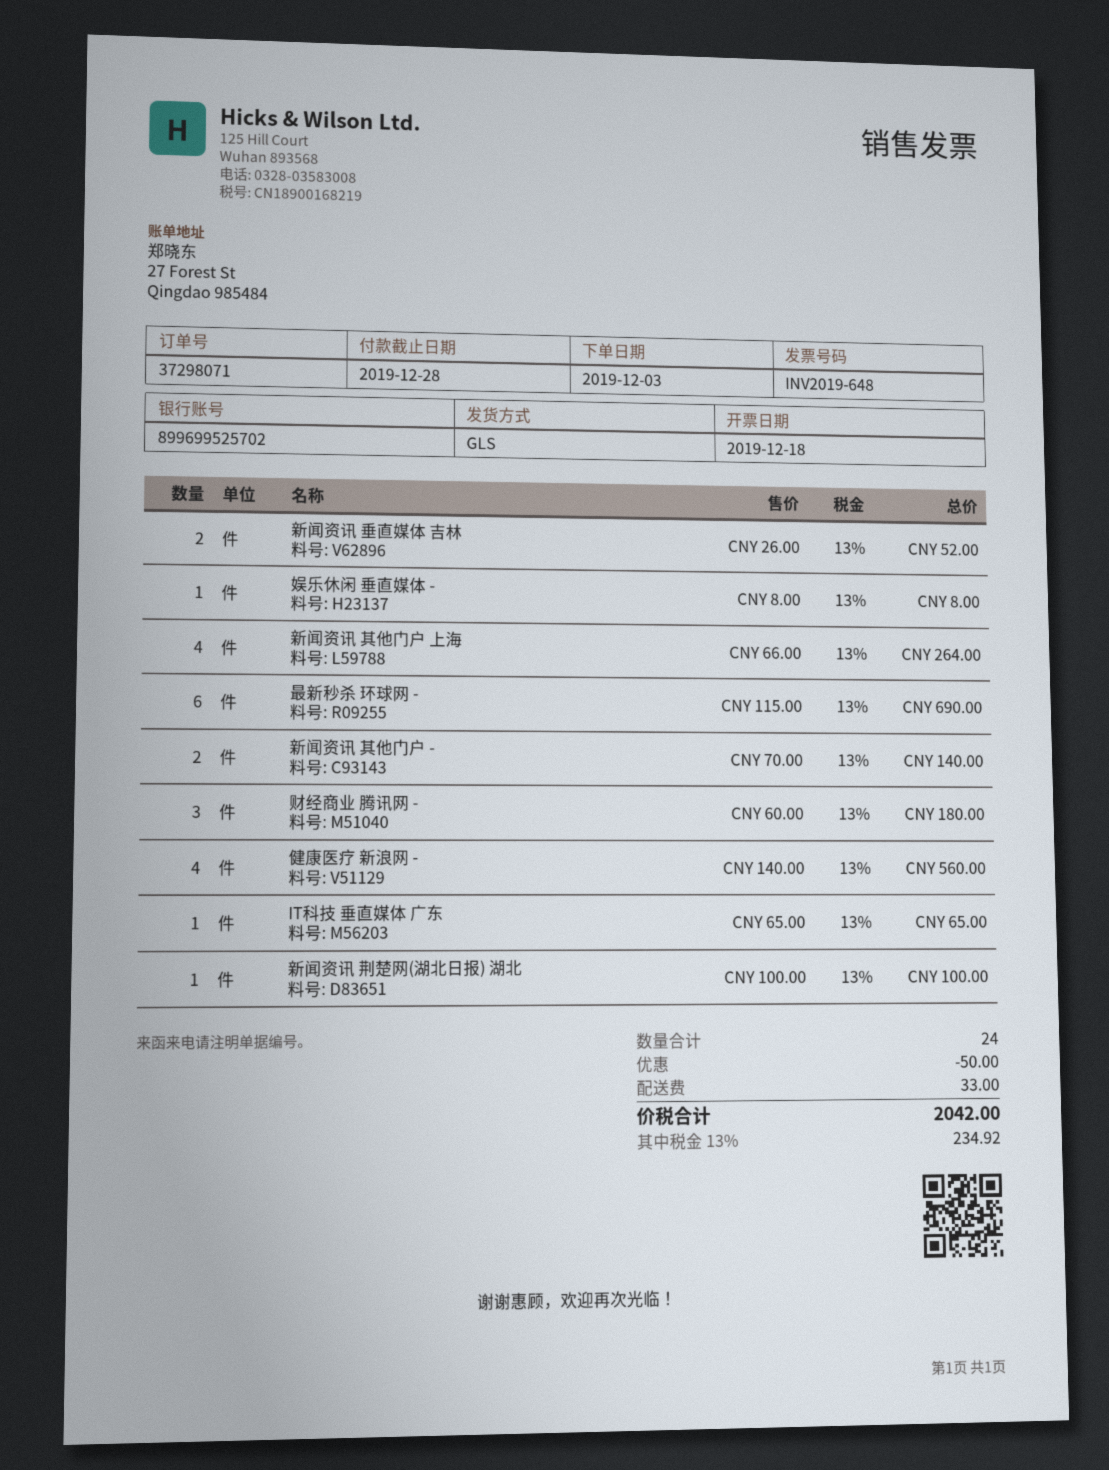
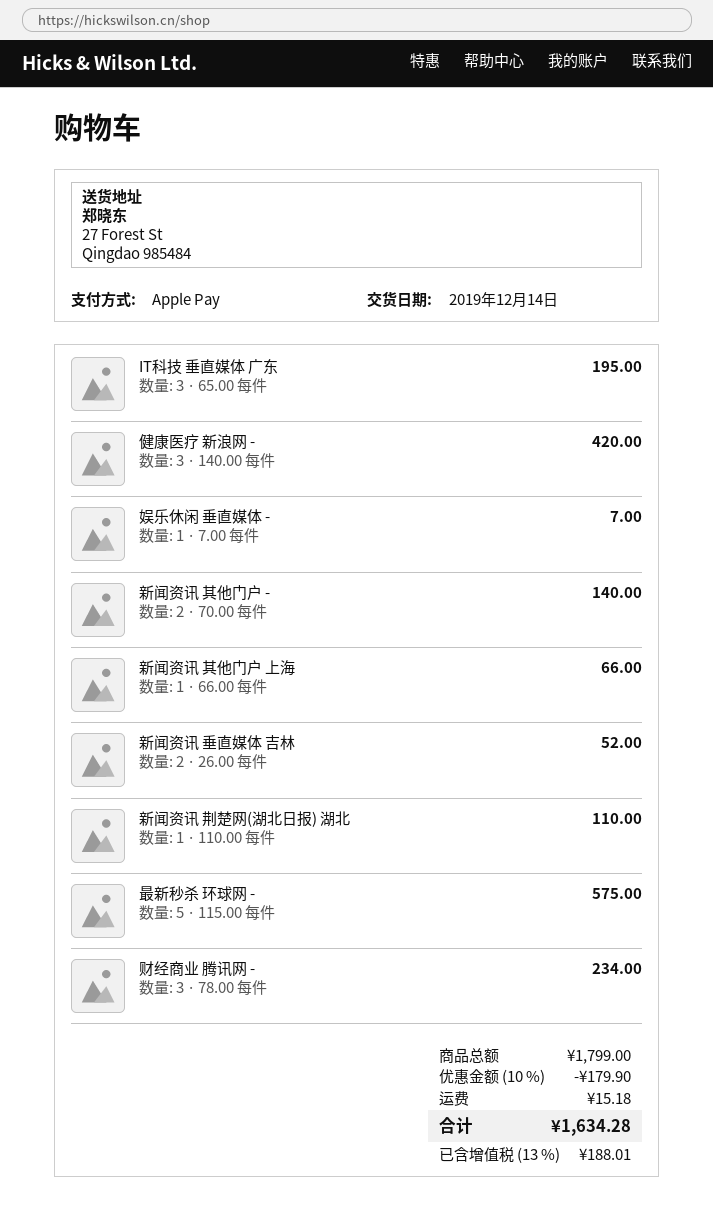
娱乐休闲 垂直媒体 -: 1 x 8.00 = 8.00 -> 1 x 7.00 = 7.00
新闻资讯 其他门户 上海: 4 x 66.00 = 264.00 -> 1 x 66.00 = 66.00
最新秒杀 环球网 -: 6 x 115.00 = 690.00 -> 5 x 115.00 = 575.00
财经商业 腾讯网 -: 3 x 60.00 = 180.00 -> 3 x 78.00 = 234.00
健康医疗 新浪网 -: 4 x 140.00 = 560.00 -> 3 x 140.00 = 420.00
IT科技 垂直媒体 广东: 1 x 65.00 = 65.00 -> 3 x 65.00 = 195.00
新闻资讯 荆楚网(湖北日报) 湖北: 1 x 100.00 = 100.00 -> 1 x 110.00 = 110.00
discount: 50.00 -> 179.90
shipping: 33.00 -> 15.18
tax: 13% = 234.92 -> 13% = 188.01
total: 2042.00 -> 1634.28

